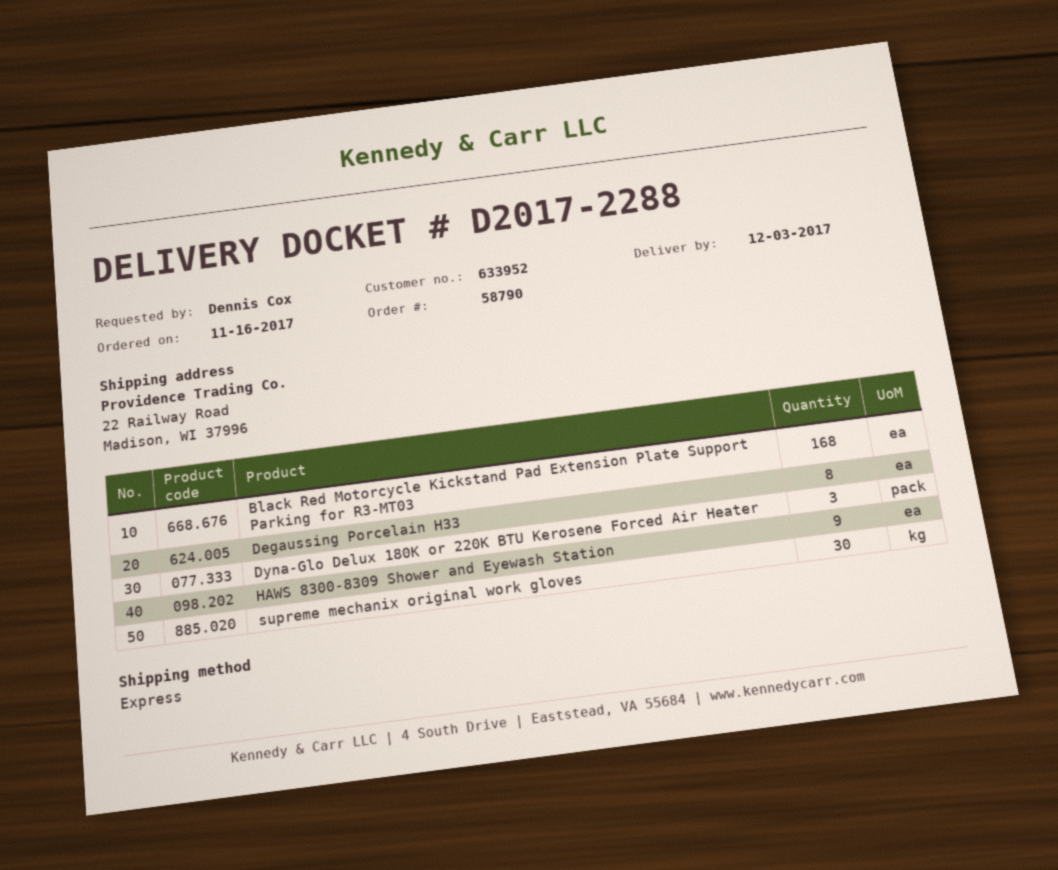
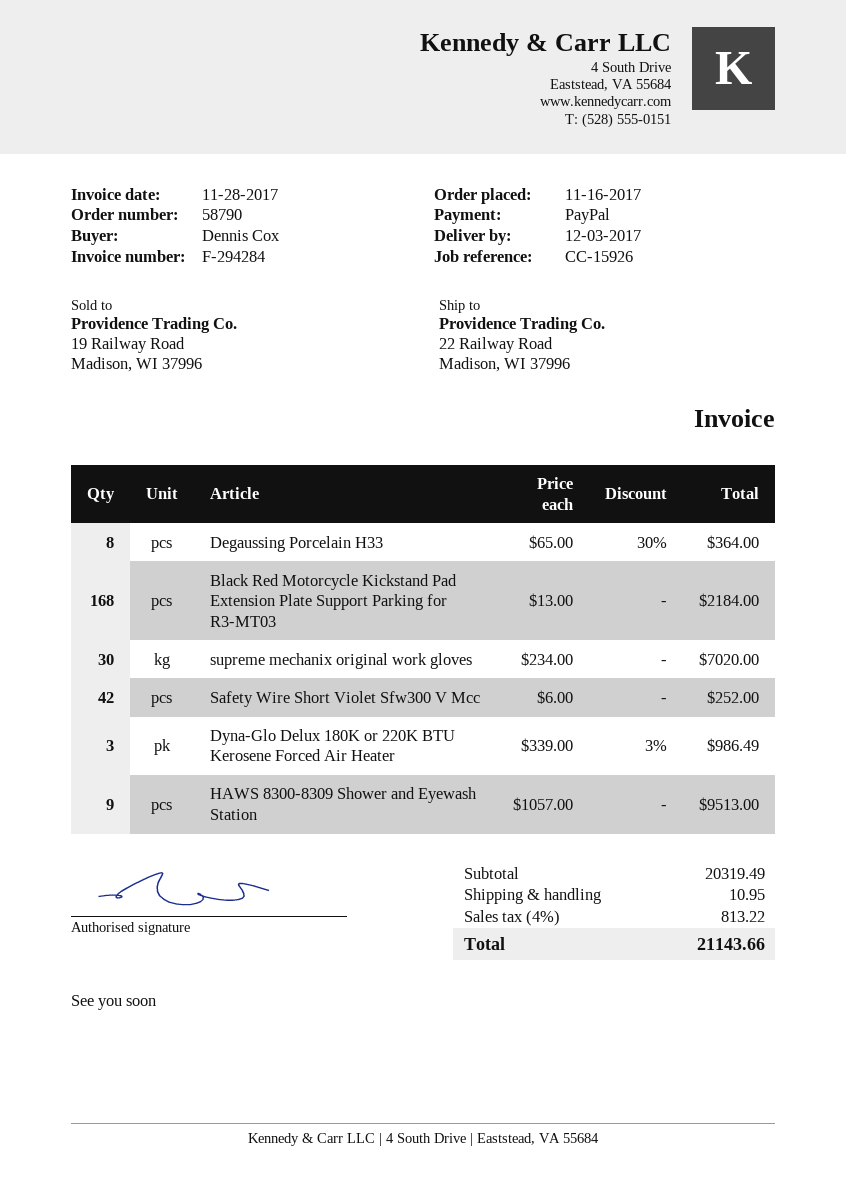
Safety Wire Short Violet Sfw300 V Mcc: none -> 42

